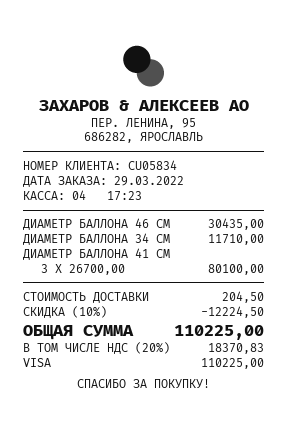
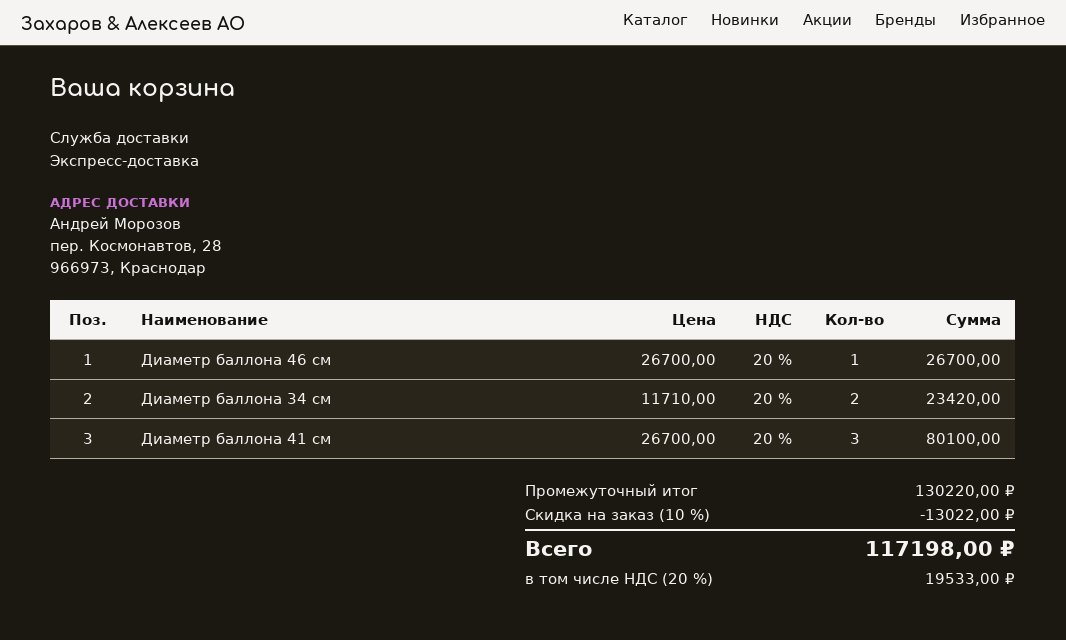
ДИАМЕТР БАЛЛОНА 46 СМ: 1 x 30435.00 = 30435.00 -> 1 x 26700.00 = 26700.00
ДИАМЕТР БАЛЛОНА 34 СМ: 1 x 11710.00 = 11710.00 -> 2 x 11710.00 = 23420.00
discount: 10% = 12224.50 -> 10% = 13022.00
shipping: 204.50 -> none
tax: 20% = 18370.83 -> 20% = 19533.00
total: 110225.00 -> 117198.00

